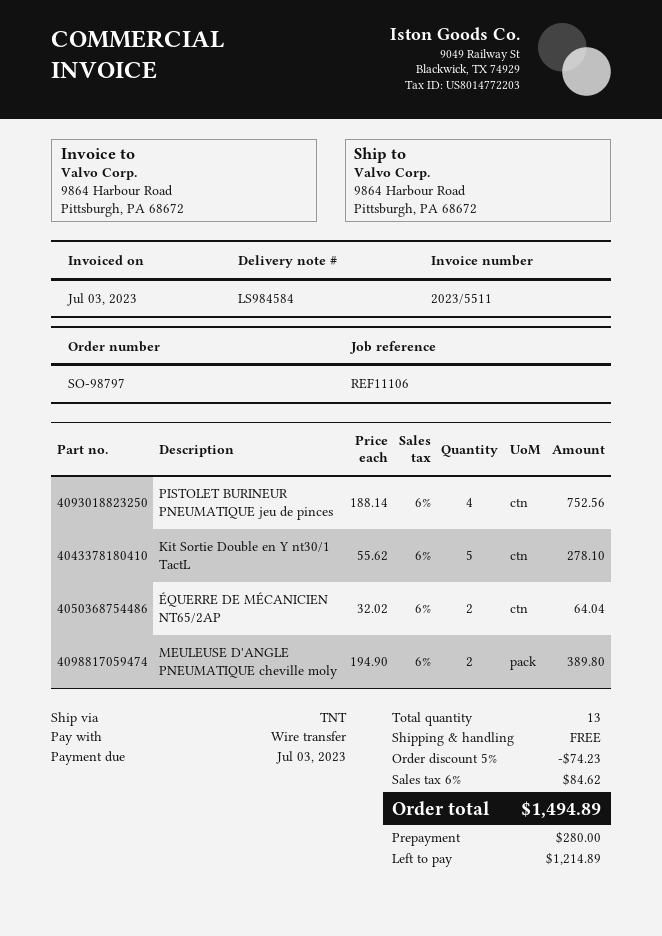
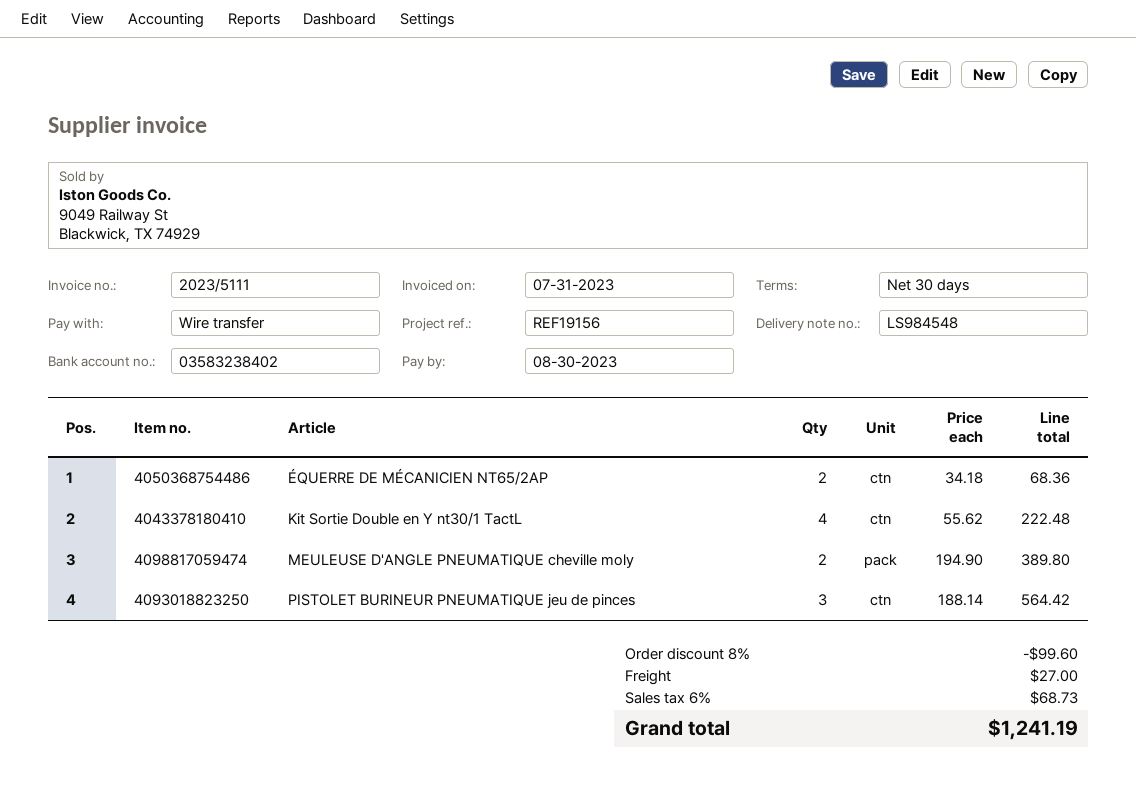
delivery note number: LS984584 -> LS984548
invoice number: 2023/5511 -> 2023/5111
invoice date: 2023-07-03 -> 2023-07-31
due date: 2023-07-03 -> 2023-08-30
reference: REF11106 -> REF19156
PISTOLET BURINEUR PNEUMATIQUE jeu de pinces: 4 x 188.14 = 752.56 -> 3 x 188.14 = 564.42
Kit Sortie Double en Y nt30/1 TactL: 5 x 55.62 = 278.10 -> 4 x 55.62 = 222.48
ÉQUERRE DE MÉCANICIEN NT65/2AP: 2 x 32.02 = 64.04 -> 2 x 34.18 = 68.36
discount: 5% = 74.23 -> 8% = 99.60
shipping: 0.00 -> 27.00
tax: 6% = 84.62 -> 6% = 68.73
total: 1494.89 -> 1241.19

